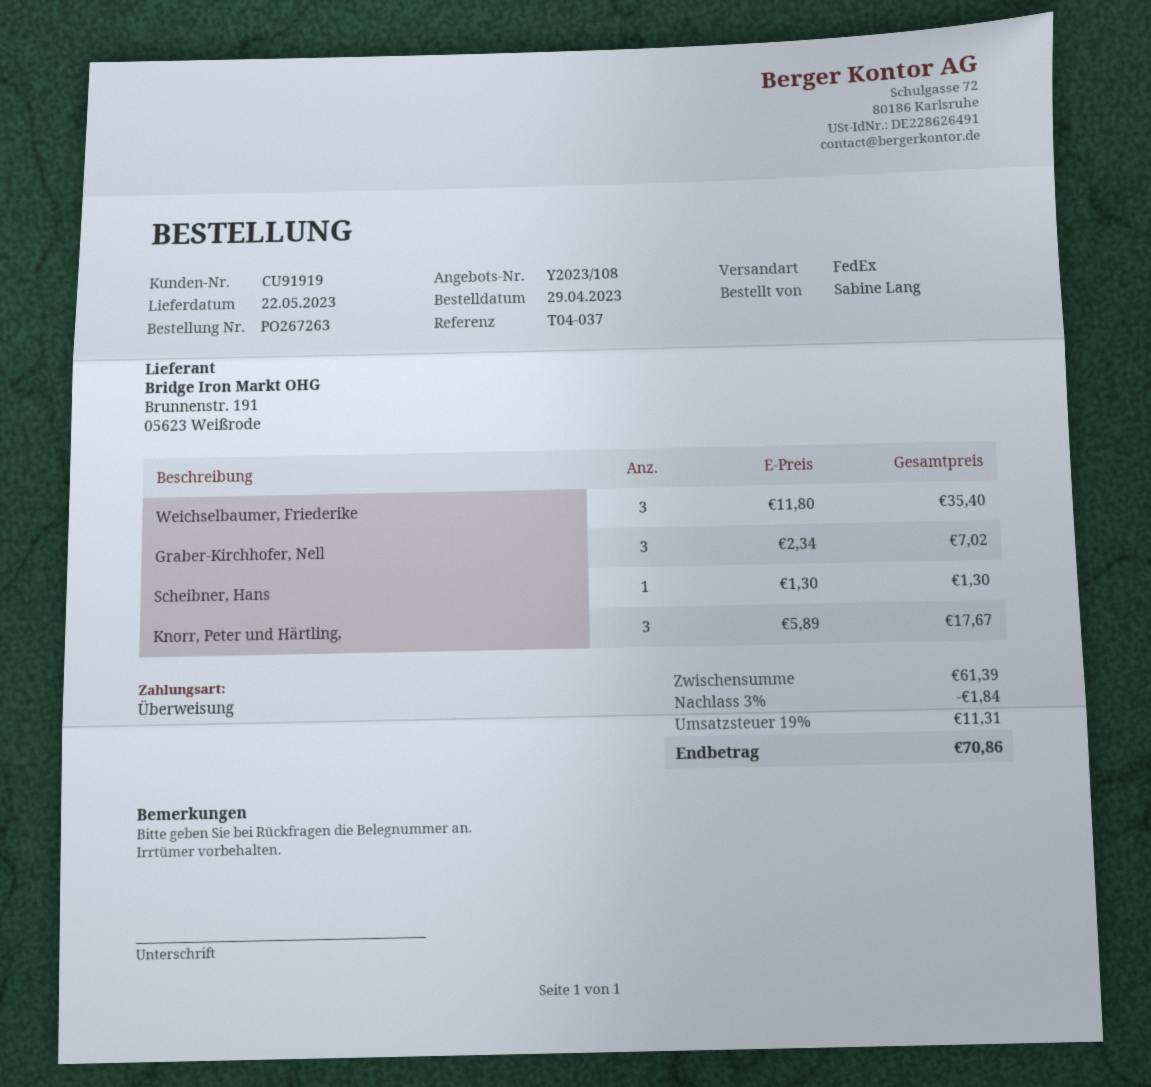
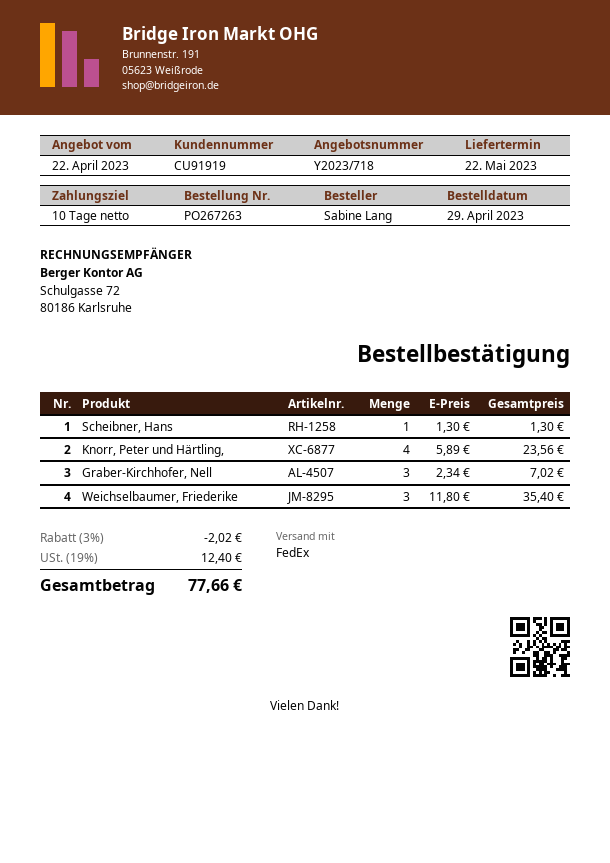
quote number: Y2023/108 -> Y2023/718
Knorr, Peter und Härtling,: 3 x 5.89 = 17.67 -> 4 x 5.89 = 23.56
discount: 3% = 1.84 -> 3% = 2.02
tax: 19% = 11.31 -> 19% = 12.40
total: 70.86 -> 77.66

